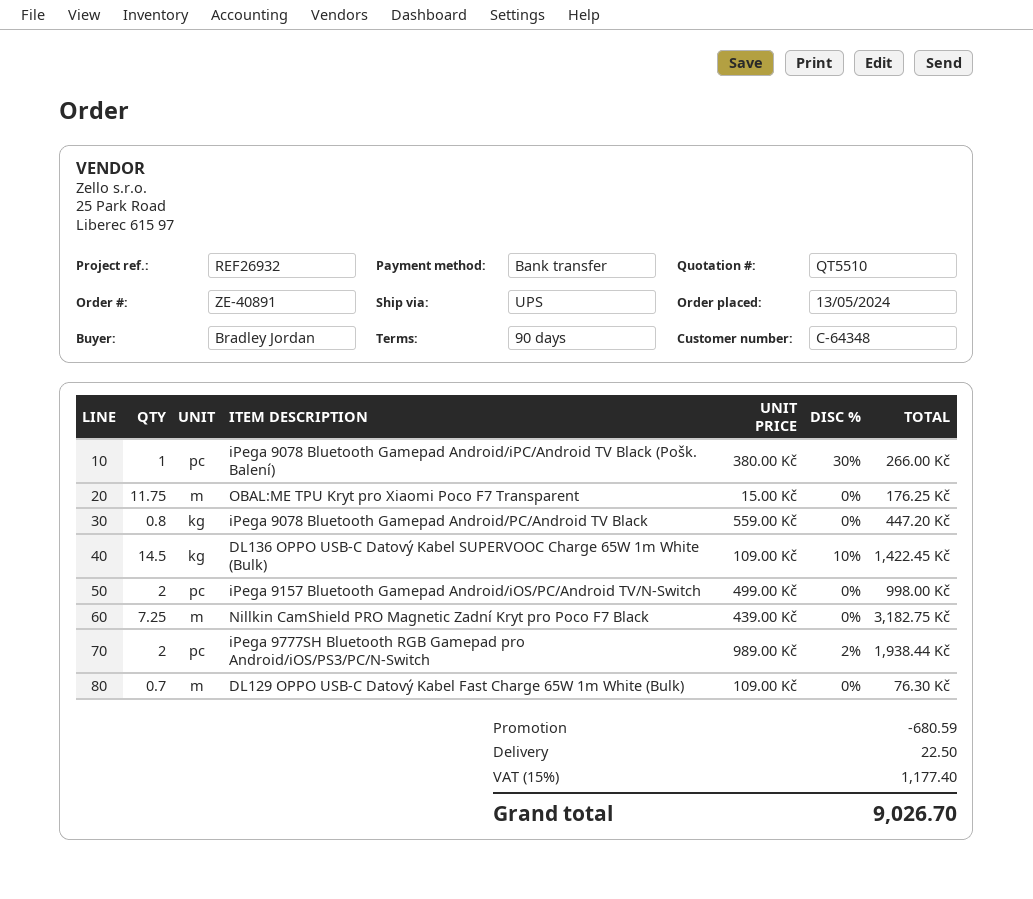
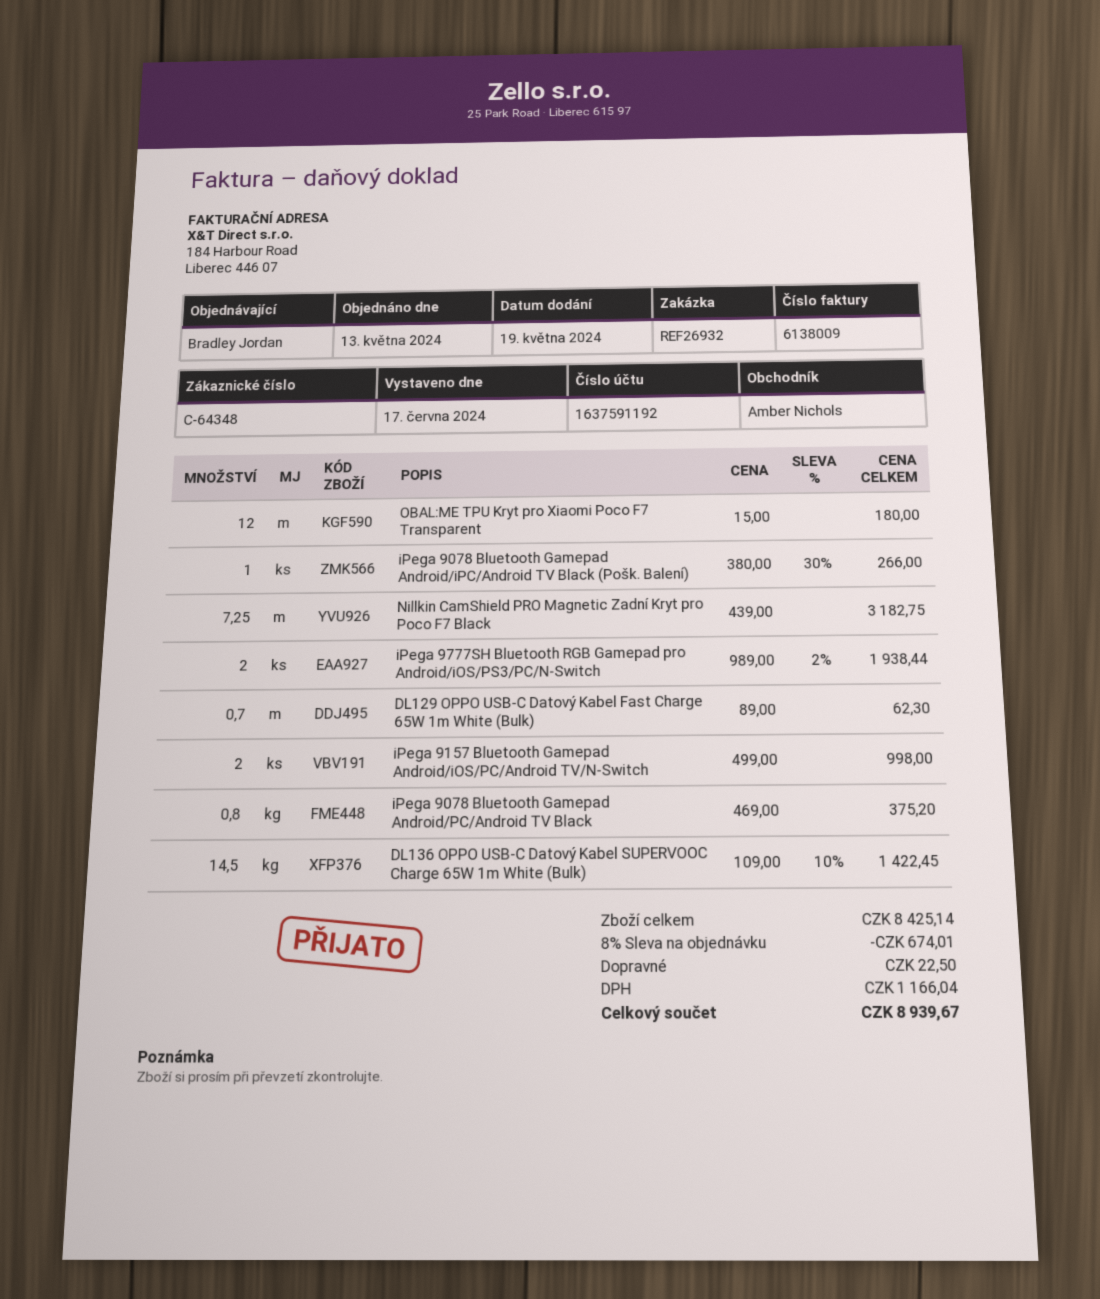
OBAL:ME TPU Kryt pro Xiaomi Poco F7 Transparent: 11.75 x 15.00 = 176.25 -> 12 x 15.00 = 180.00
iPega 9078 Bluetooth Gamepad Android/PC/Android TV Black: 0.8 x 559.00 = 447.20 -> 0.8 x 469.00 = 375.20
DL129 OPPO USB-C Datový Kabel Fast Charge 65W 1m White (Bulk): 0.7 x 109.00 = 76.30 -> 0.7 x 89.00 = 62.30
discount: 680.59 -> 674.01
tax: 1177.40 -> 1166.04
total: 9026.70 -> 8939.67

